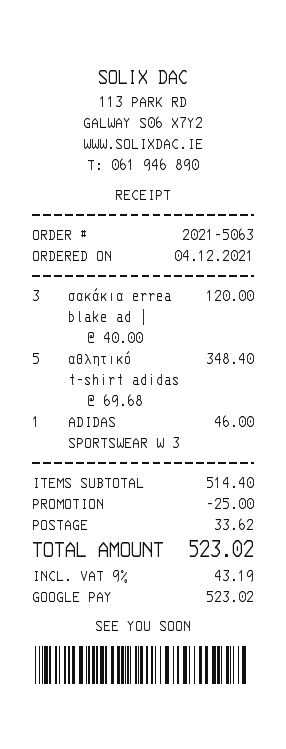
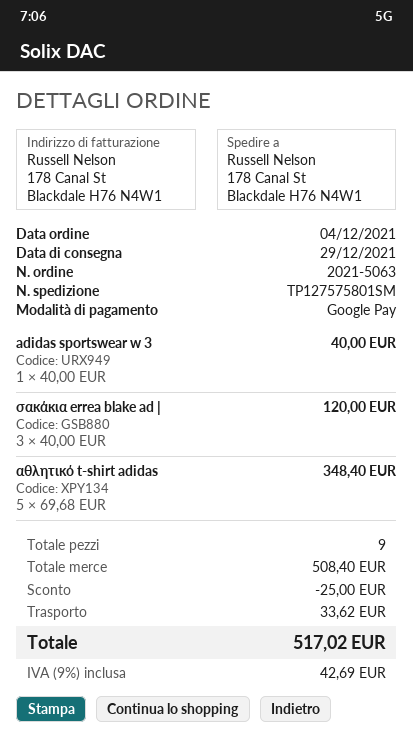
ADIDAS SPORTSWEAR W 3: 1 x 46.00 = 46.00 -> 1 x 40.00 = 40.00
subtotal: 514.40 -> 508.40
tax: 9% = 43.19 -> 9% = 42.69
total: 523.02 -> 517.02

